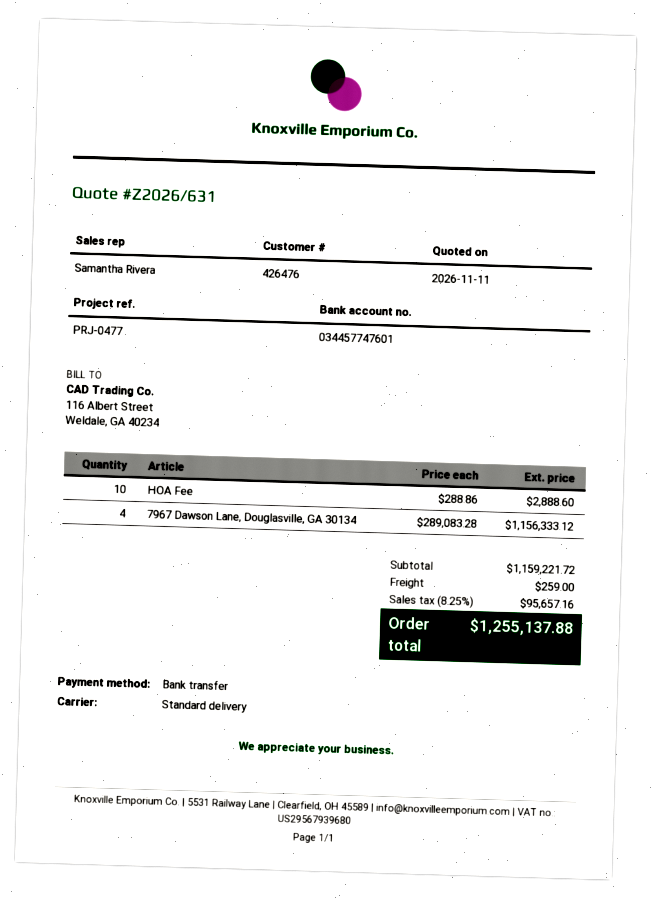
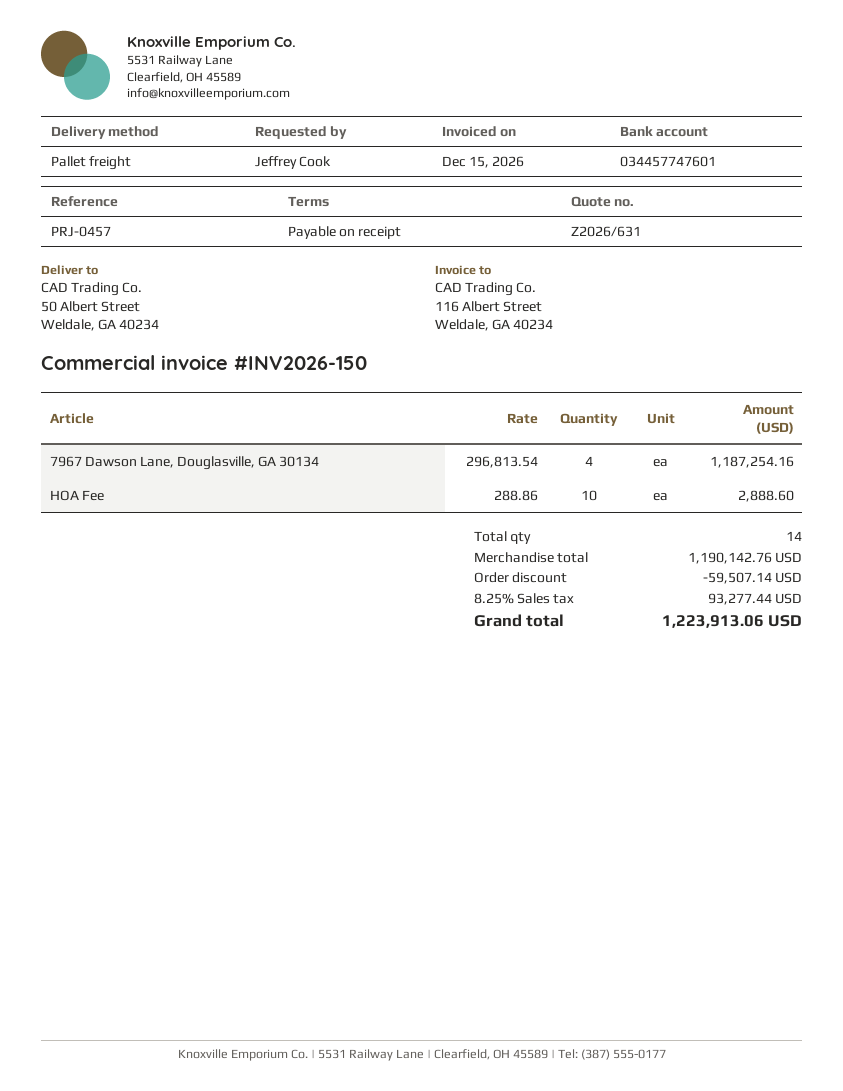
reference: PRJ-0477 -> PRJ-0457
shipping method: standard -> pallet freight
7967 Dawson Lane, Douglasville, GA 30134: 4 x 289083.28 = 1156333.12 -> 4 x 296813.54 = 1187254.16
subtotal: 1159221.72 -> 1190142.76
discount: none -> 59507.14
shipping: 259.00 -> none
tax: 8.25% = 95657.16 -> 8.25% = 93277.44
total: 1255137.88 -> 1223913.06

